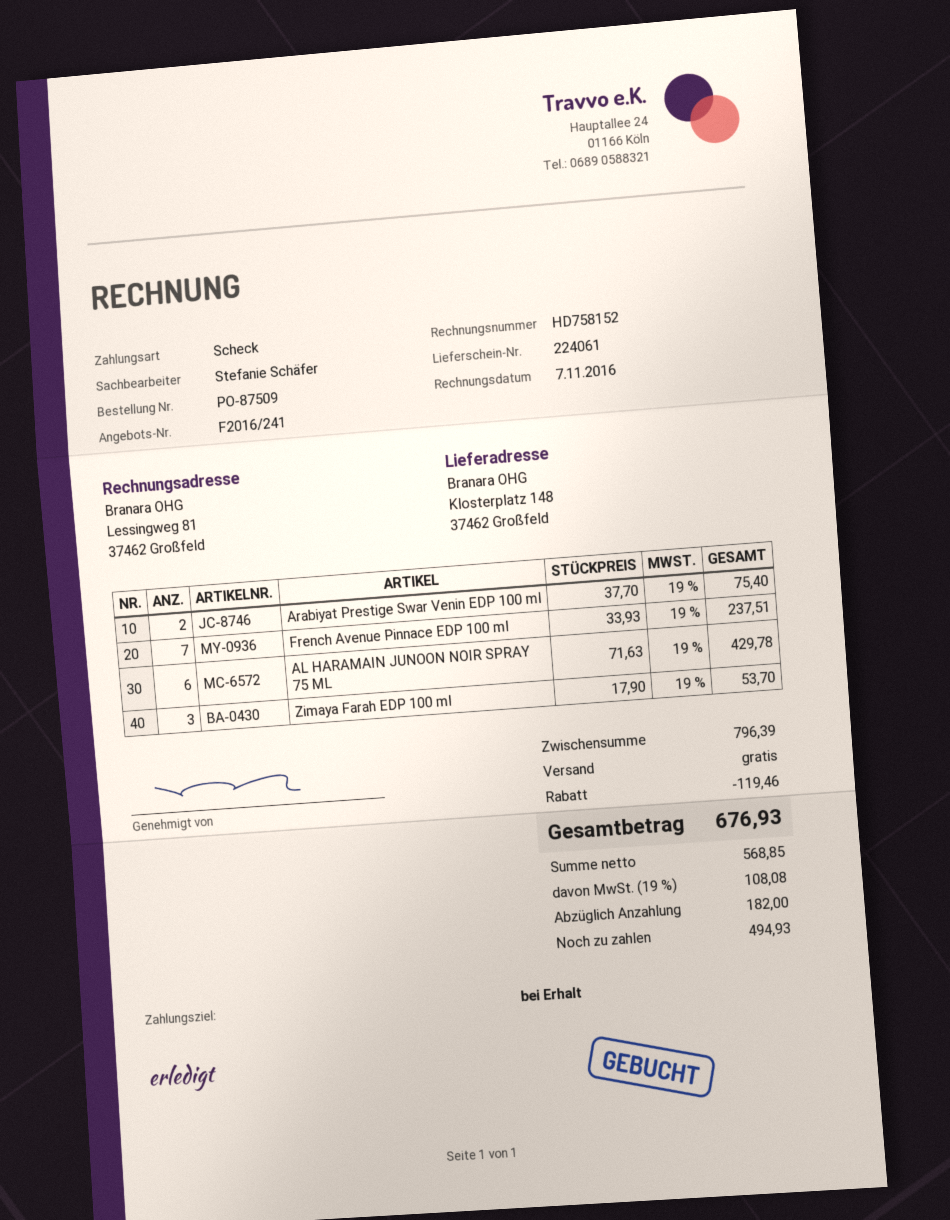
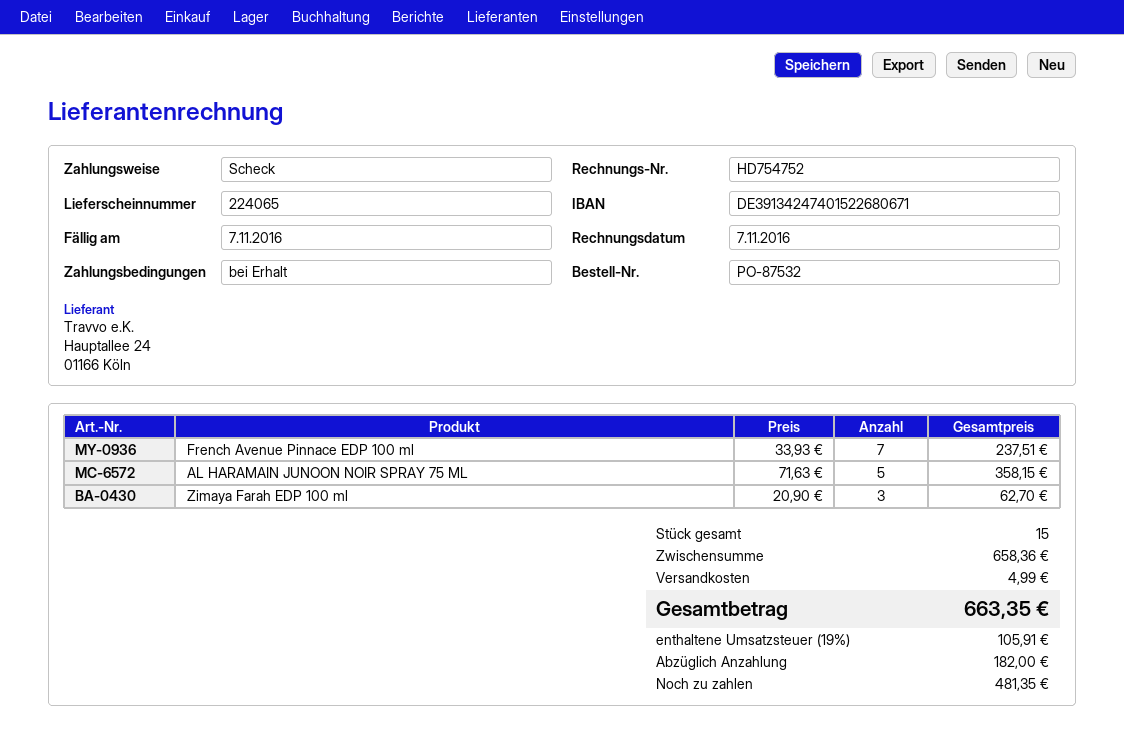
order number: PO-87509 -> PO-87532
delivery note number: 224061 -> 224065
invoice number: HD758152 -> HD754752
Arabiyat Prestige Swar Venin EDP 100 ml: 2 x 37.70 = 75.40 -> none
AL HARAMAIN JUNOON NOIR SPRAY 75 ML: 6 x 71.63 = 429.78 -> 5 x 71.63 = 358.15
Zimaya Farah EDP 100 ml: 3 x 17.90 = 53.70 -> 3 x 20.90 = 62.70
subtotal: 796.39 -> 658.36
discount: 119.46 -> none
shipping: 0.00 -> 4.99
tax: 19% = 108.08 -> 19% = 105.91
total: 676.93 -> 663.35
balance: 494.93 -> 481.35

